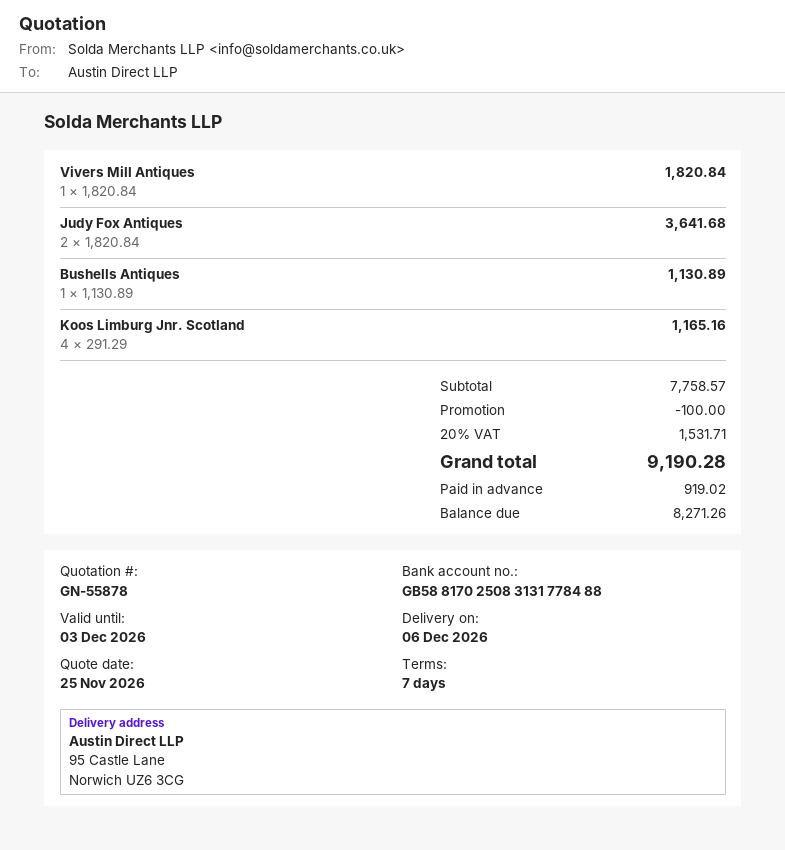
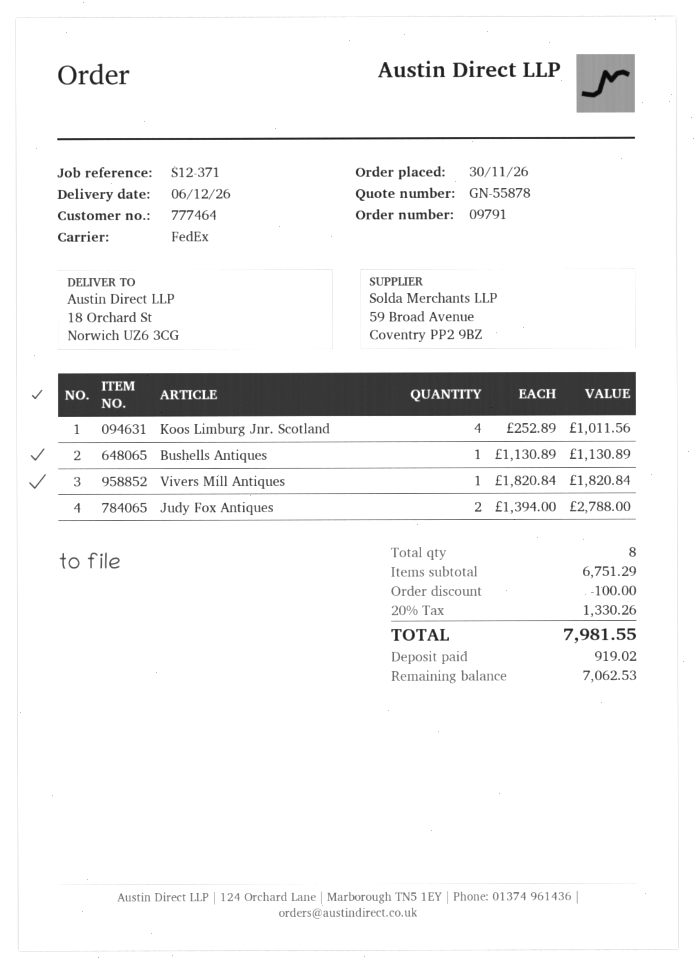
ship to: 95 Castle Lane, Norwich UZ6 3CG -> 18 Orchard St, Norwich UZ6 3CG
Judy Fox Antiques: 2 x 1820.84 = 3641.68 -> 2 x 1394.00 = 2788.00
Koos Limburg Jnr. Scotland: 4 x 291.29 = 1165.16 -> 4 x 252.89 = 1011.56
subtotal: 7758.57 -> 6751.29
tax: 20% = 1531.71 -> 20% = 1330.26
total: 9190.28 -> 7981.55
balance: 8271.26 -> 7062.53

